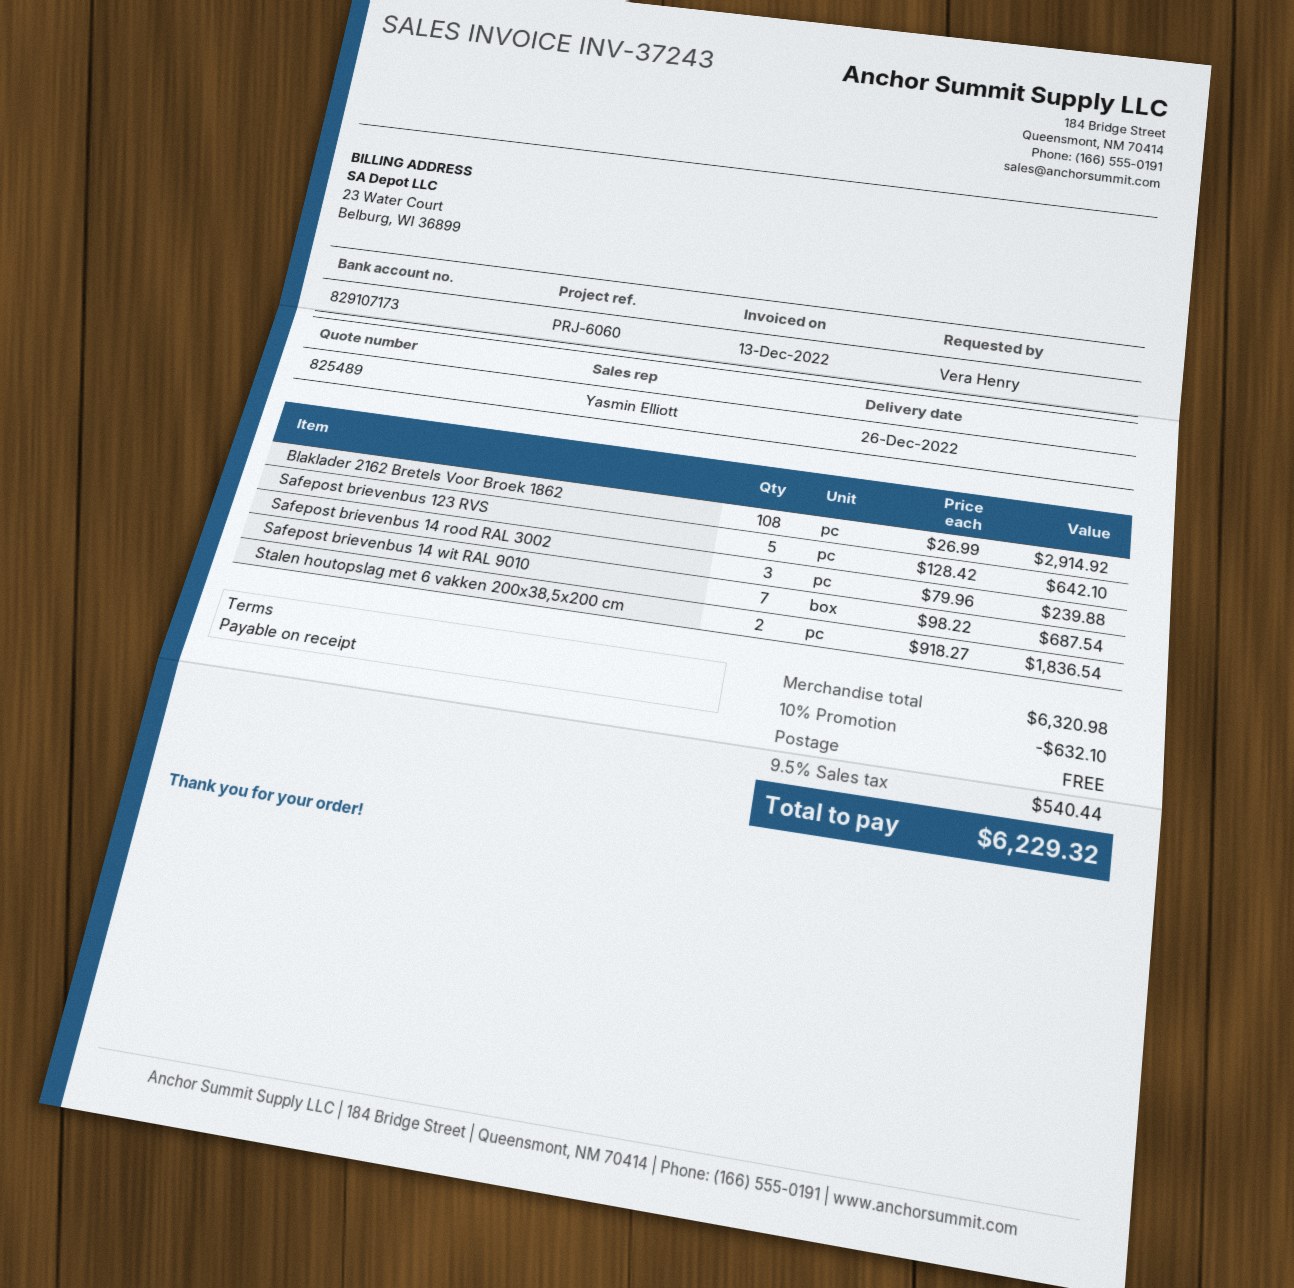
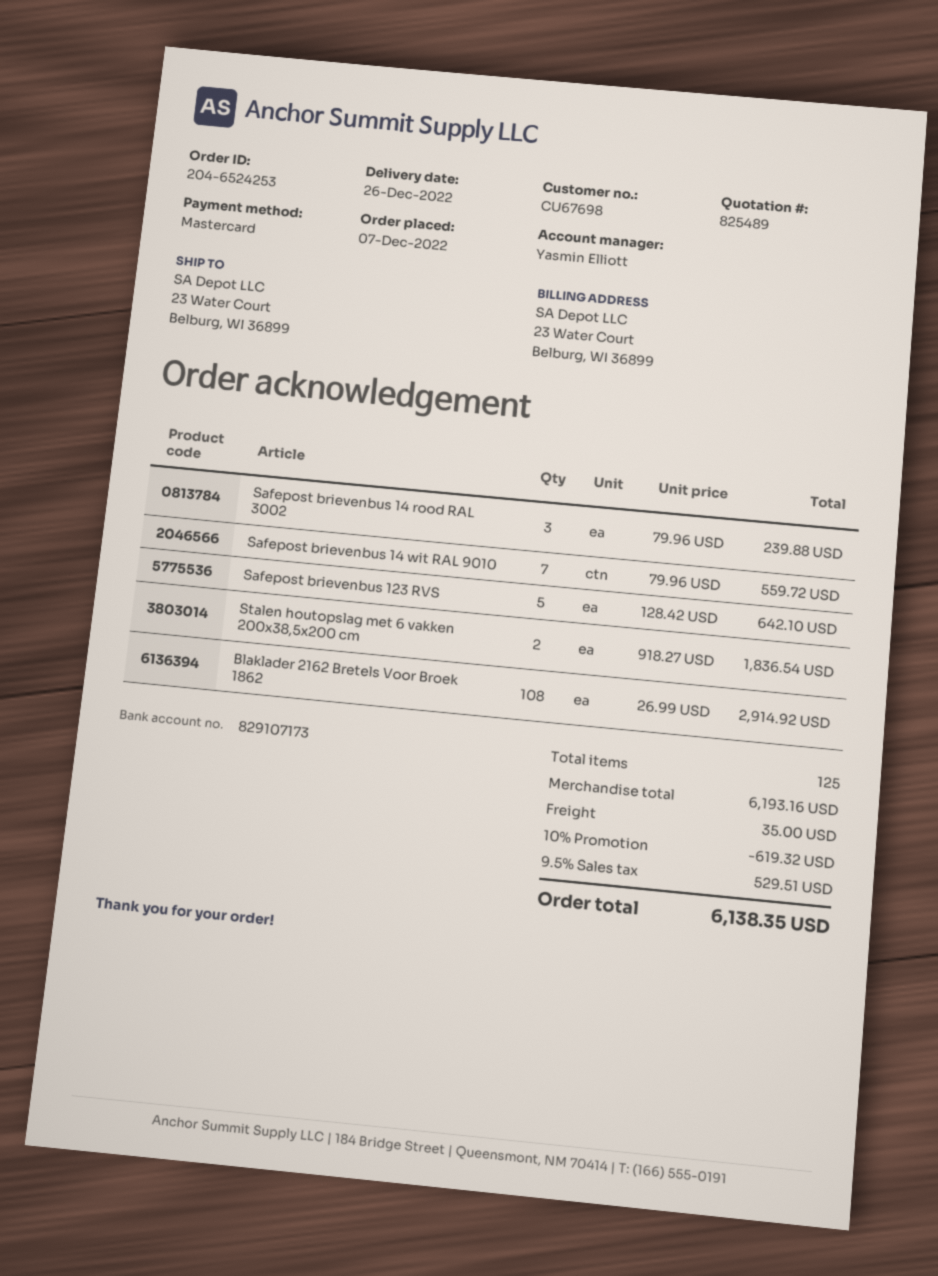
Safepost brievenbus 14 wit RAL 9010: 7 x 98.22 = 687.54 -> 7 x 79.96 = 559.72
subtotal: 6320.98 -> 6193.16
discount: 10% = 632.10 -> 10% = 619.32
shipping: 0.00 -> 35.00
tax: 9.5% = 540.44 -> 9.5% = 529.51
total: 6229.32 -> 6138.35

